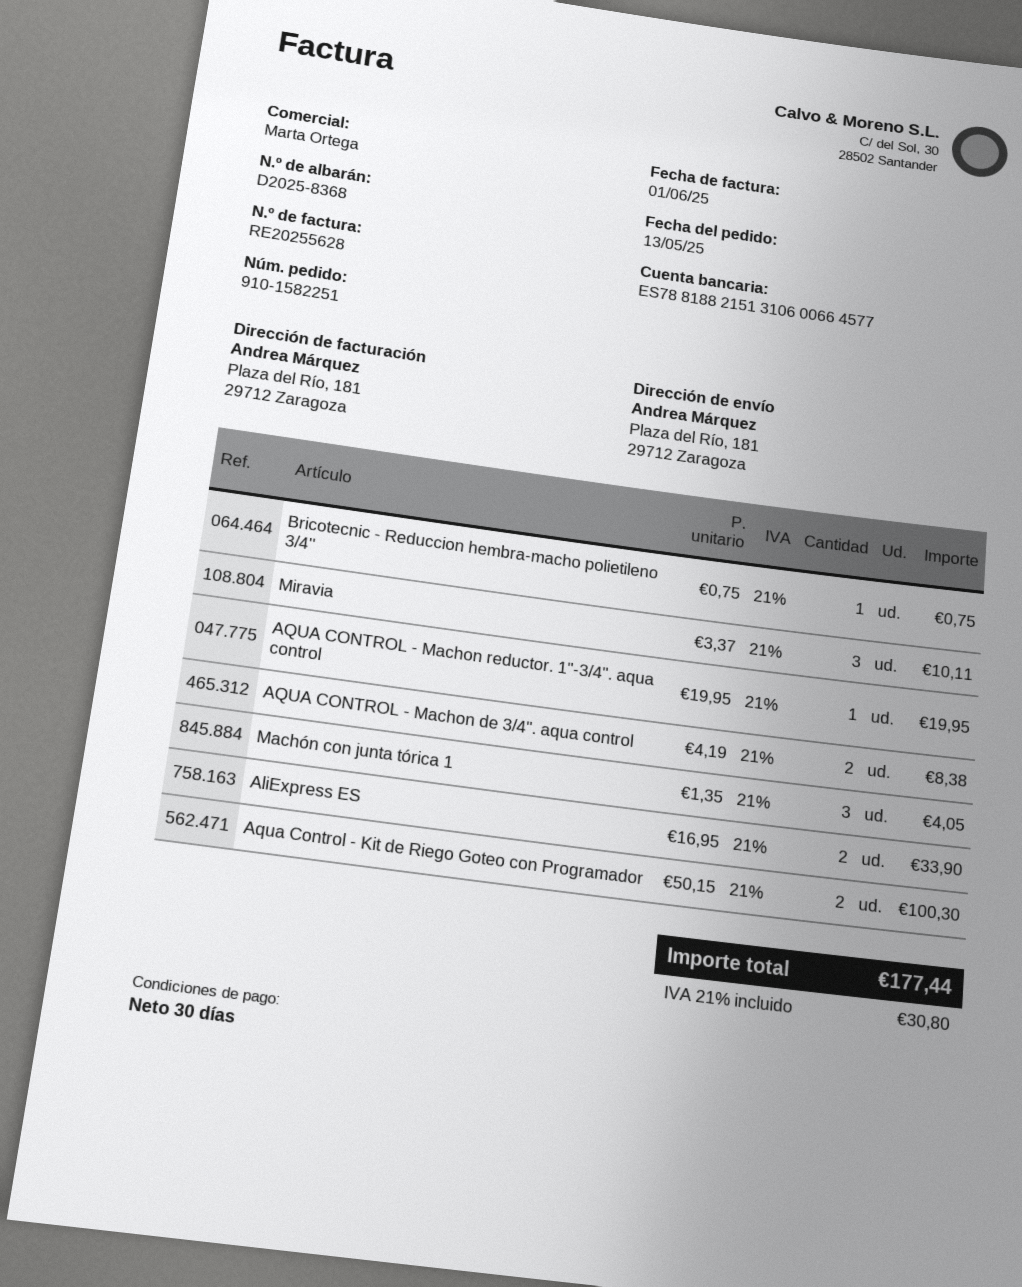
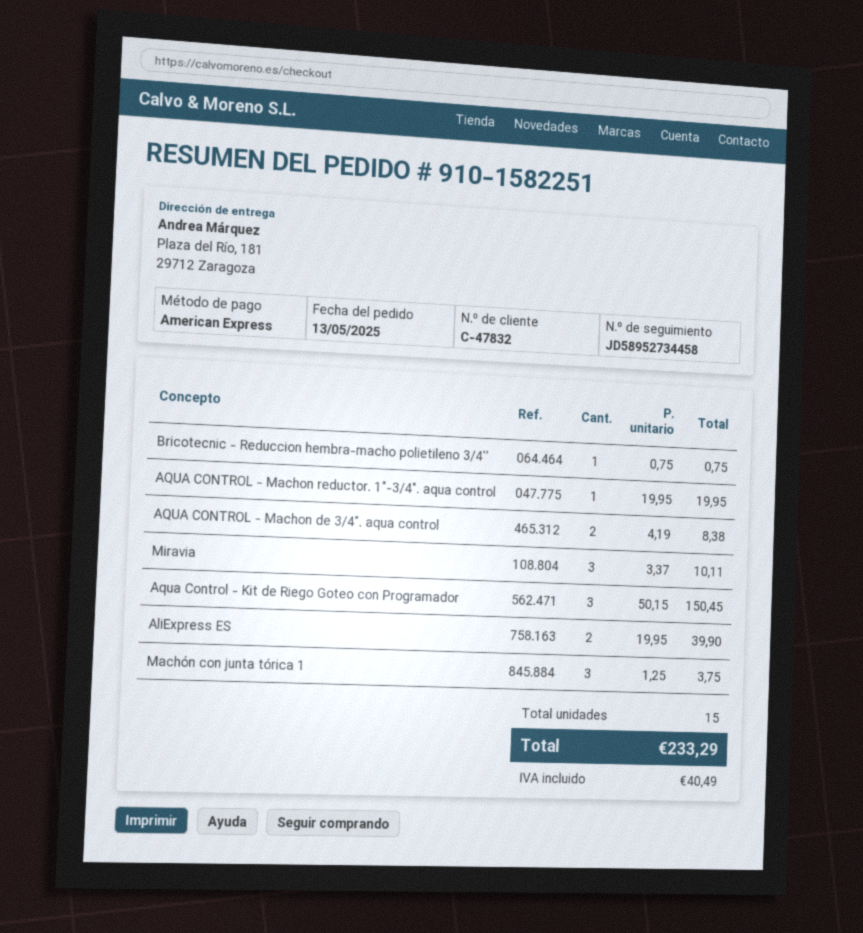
Machón con junta tórica 1: 3 x 1.35 = 4.05 -> 3 x 1.25 = 3.75
AliExpress ES: 2 x 16.95 = 33.90 -> 2 x 19.95 = 39.90
Aqua Control - Kit de Riego Goteo con Programador: 2 x 50.15 = 100.30 -> 3 x 50.15 = 150.45
tax: 30.80 -> 40.49
total: 177.44 -> 233.29

